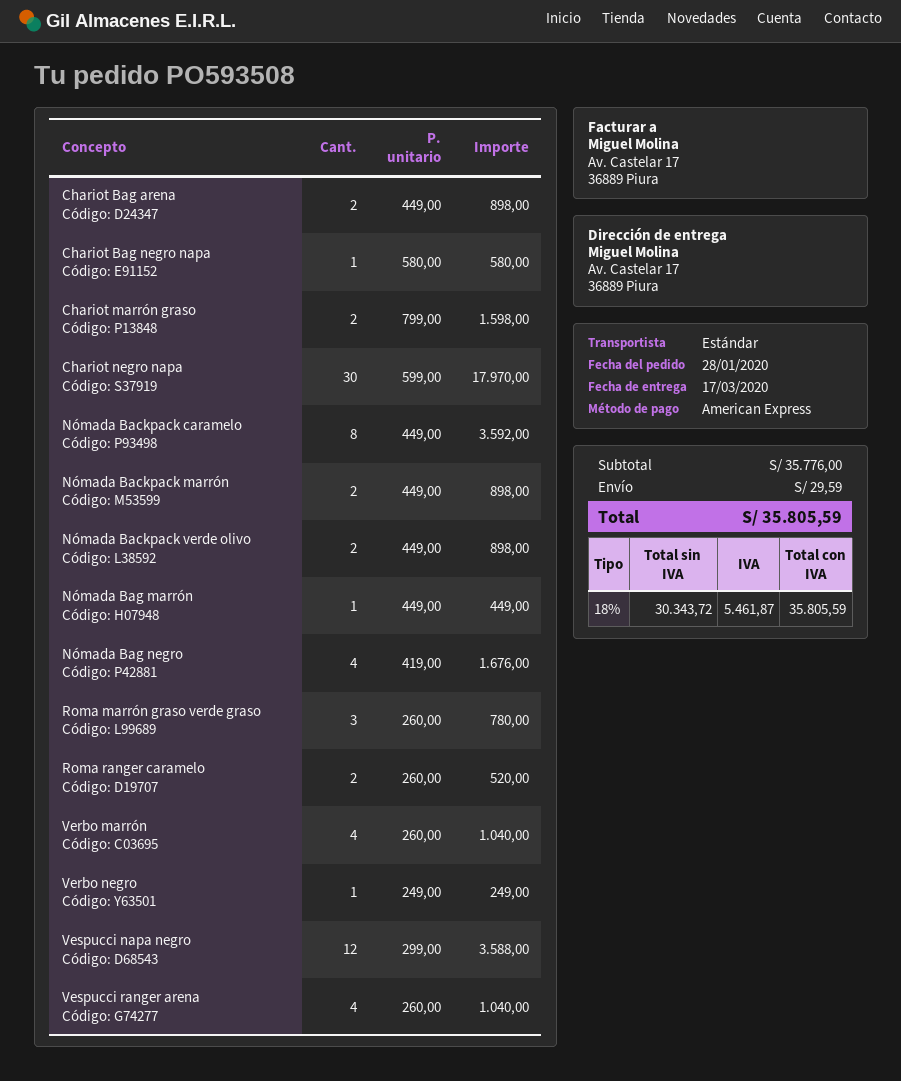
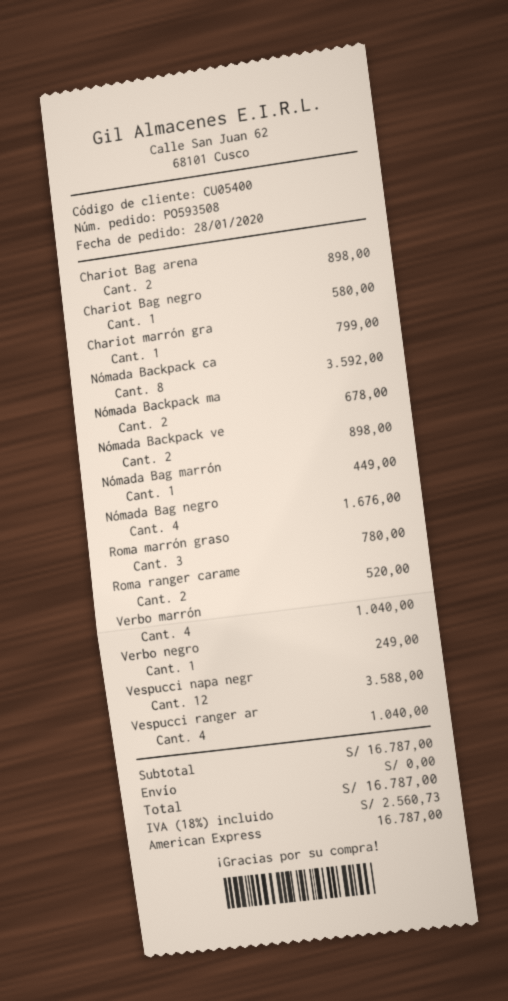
Chariot marrón graso: 2 for 1598.00 -> 1 for 799.00
Chariot negro napa: 30 for 17970.00 -> none
Nómada Backpack marrón: 2 for 898.00 -> 2 for 678.00
subtotal: 35776.00 -> 16787.00
shipping: 29.59 -> 0.00
tax: 18% = 5461.87 -> 18% = 2560.73
total: 35805.59 -> 16787.00

